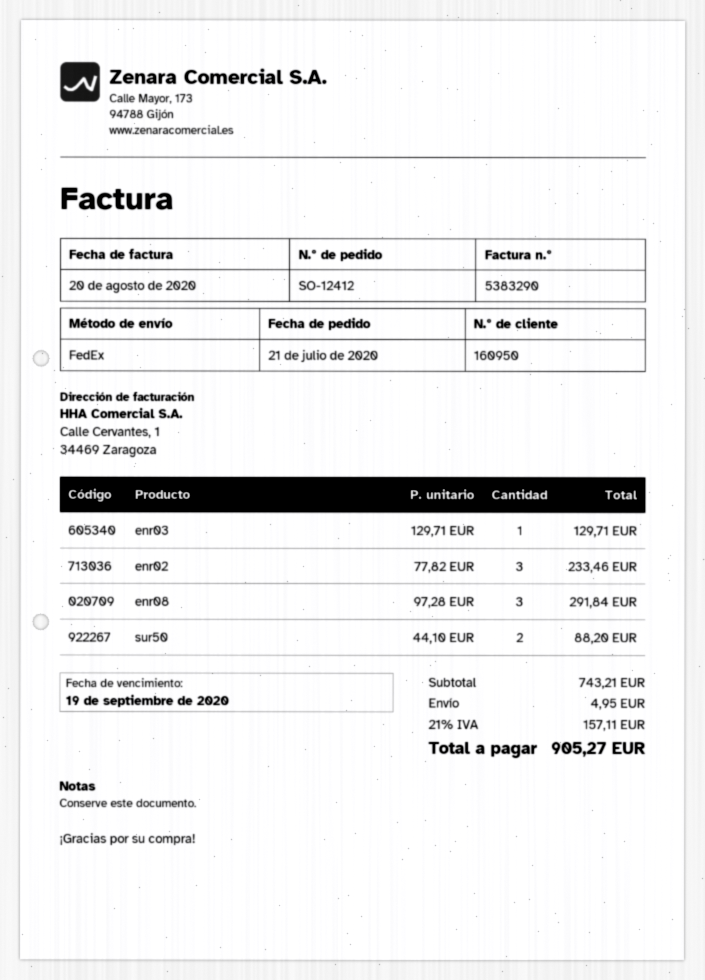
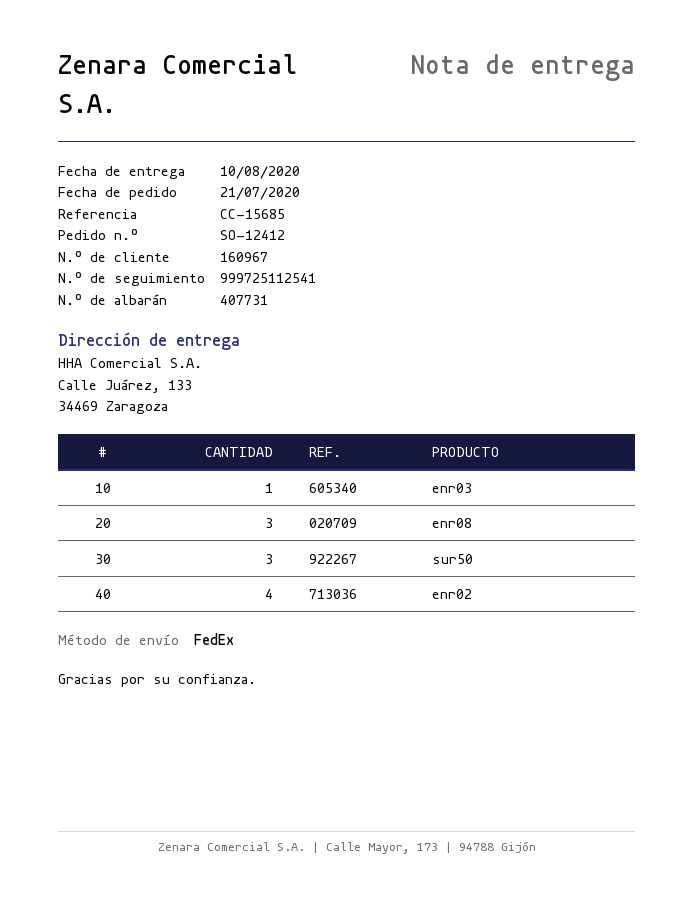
customer number: 160950 -> 160967
enr02: 3 -> 4
sur50: 2 -> 3

